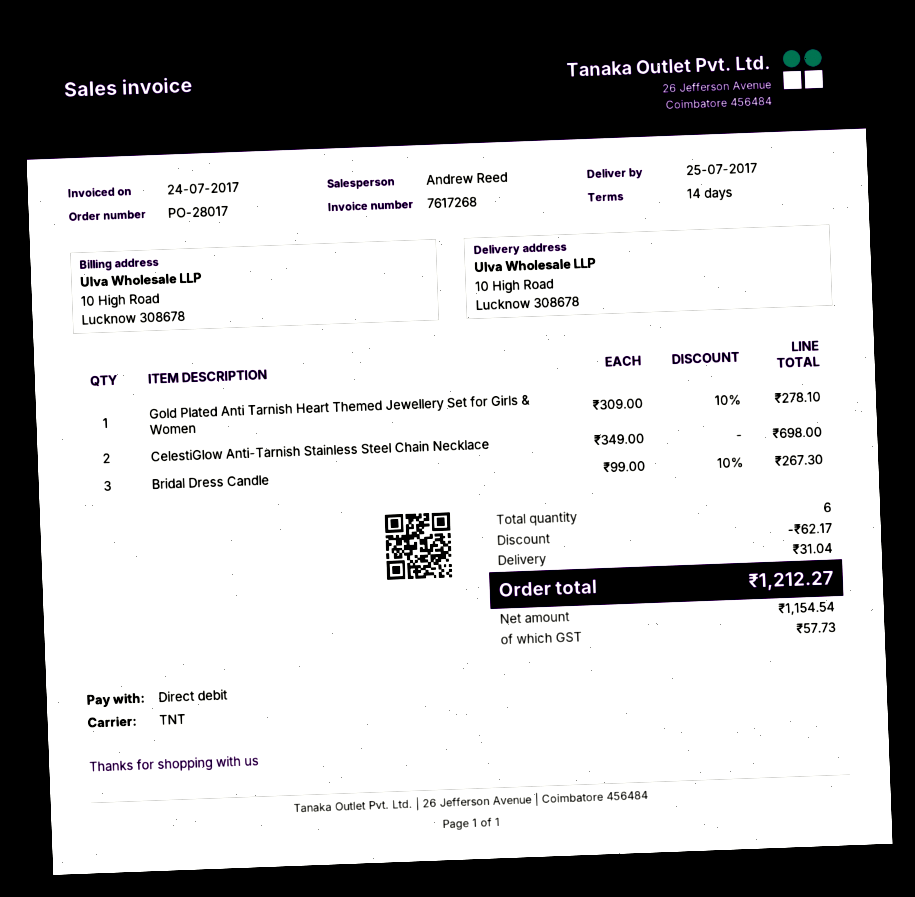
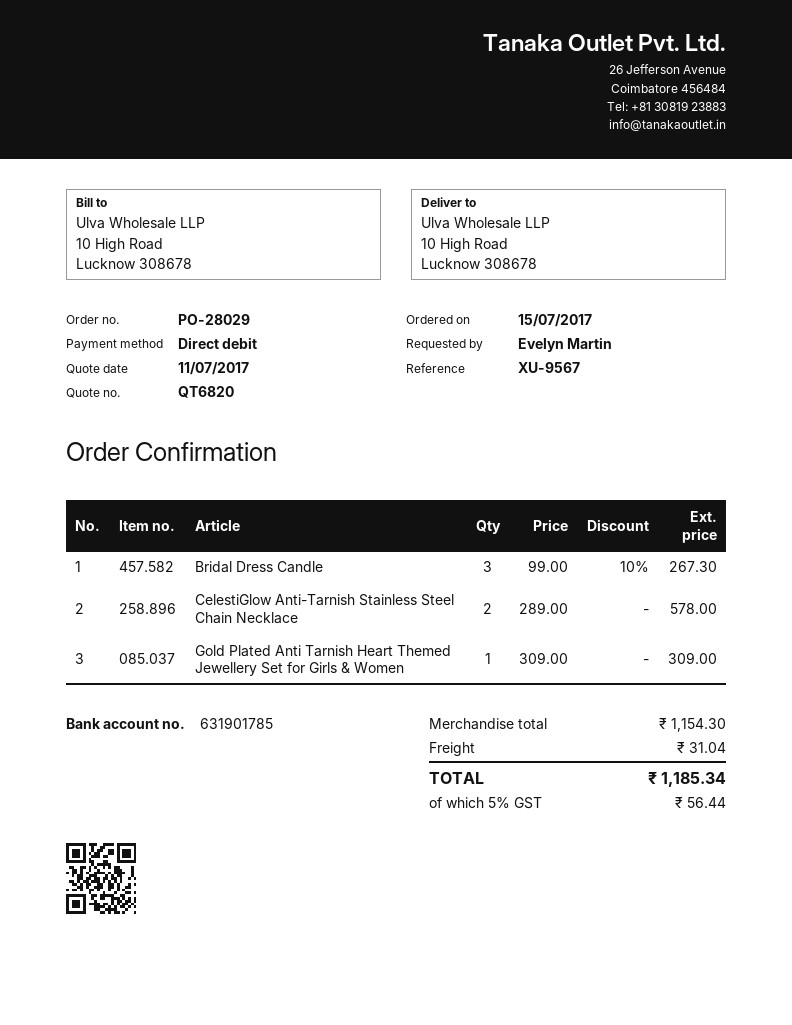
order number: PO-28017 -> PO-28029
Gold Plated Anti Tarnish Heart Themed Jewellery Set for Girls & Women: 1 x 309.00 - 10% = 278.10 -> 1 x 309.00 = 309.00
CelestiGlow Anti-Tarnish Stainless Steel Chain Necklace: 2 x 349.00 = 698.00 -> 2 x 289.00 = 578.00
discount: 62.17 -> none
tax: 57.73 -> 56.44
total: 1212.27 -> 1185.34

